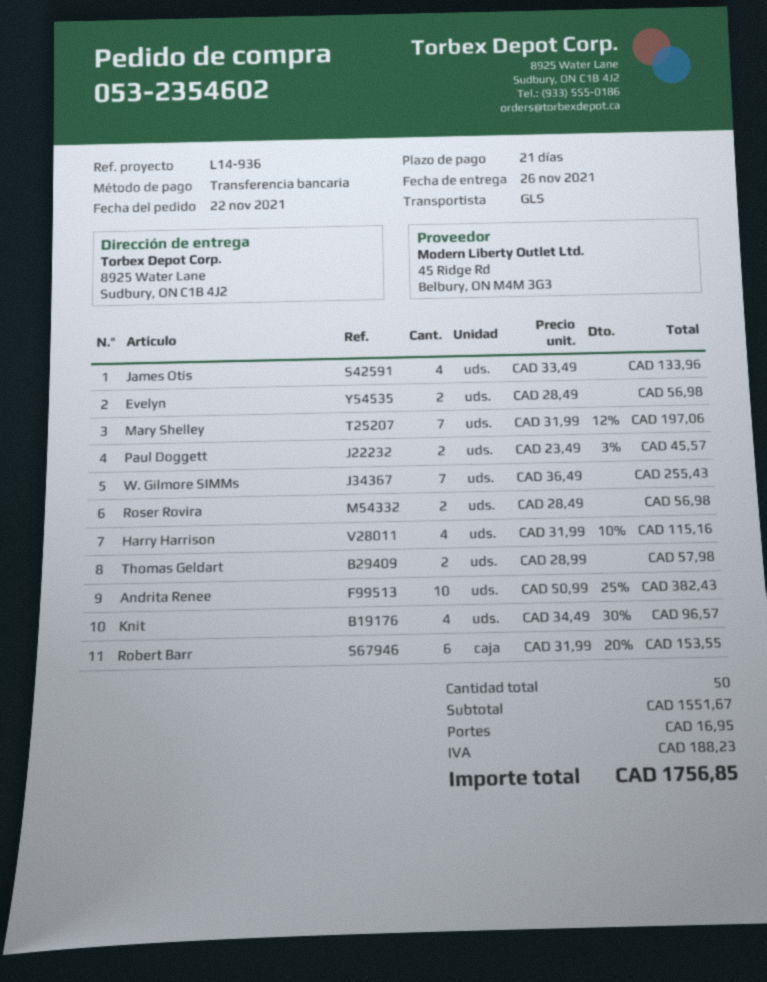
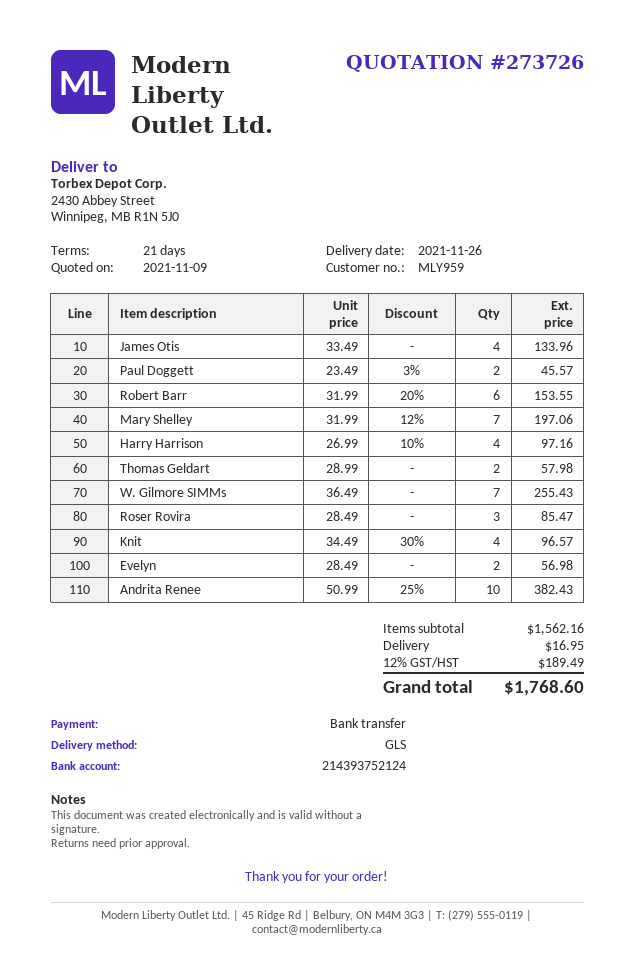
ship to: 8925 Water Lane, Sudbury, ON C1B 4J2 -> 2430 Abbey Street, Winnipeg, MB R1N 5J0
Roser Rovira: 2 x 28.49 = 56.98 -> 3 x 28.49 = 85.47
Harry Harrison: 4 x 31.99 - 10% = 115.16 -> 4 x 26.99 - 10% = 97.16
subtotal: 1551.67 -> 1562.16
tax: 188.23 -> 189.49
total: 1756.85 -> 1768.60

